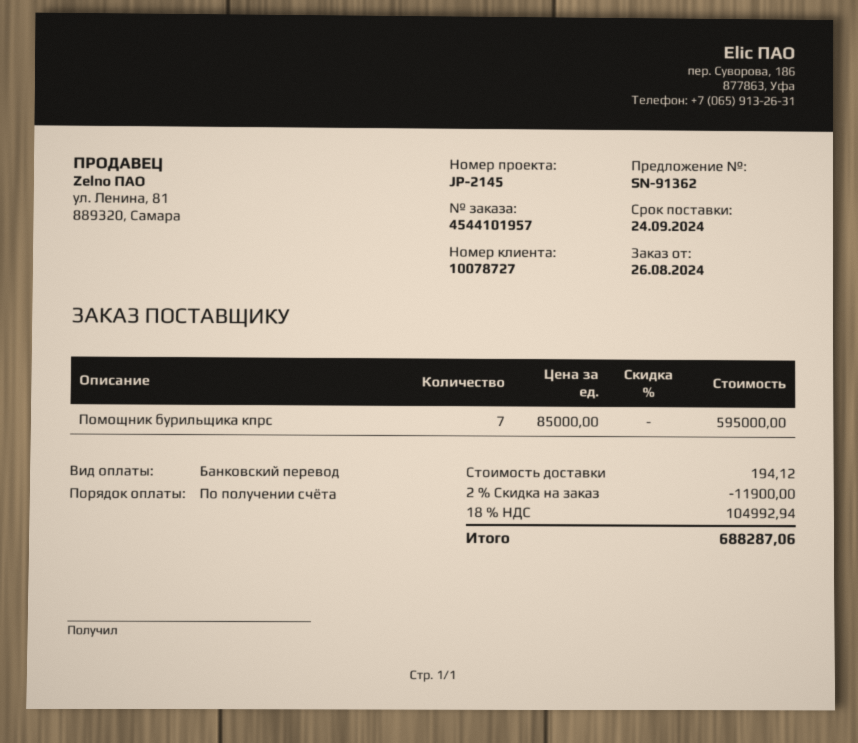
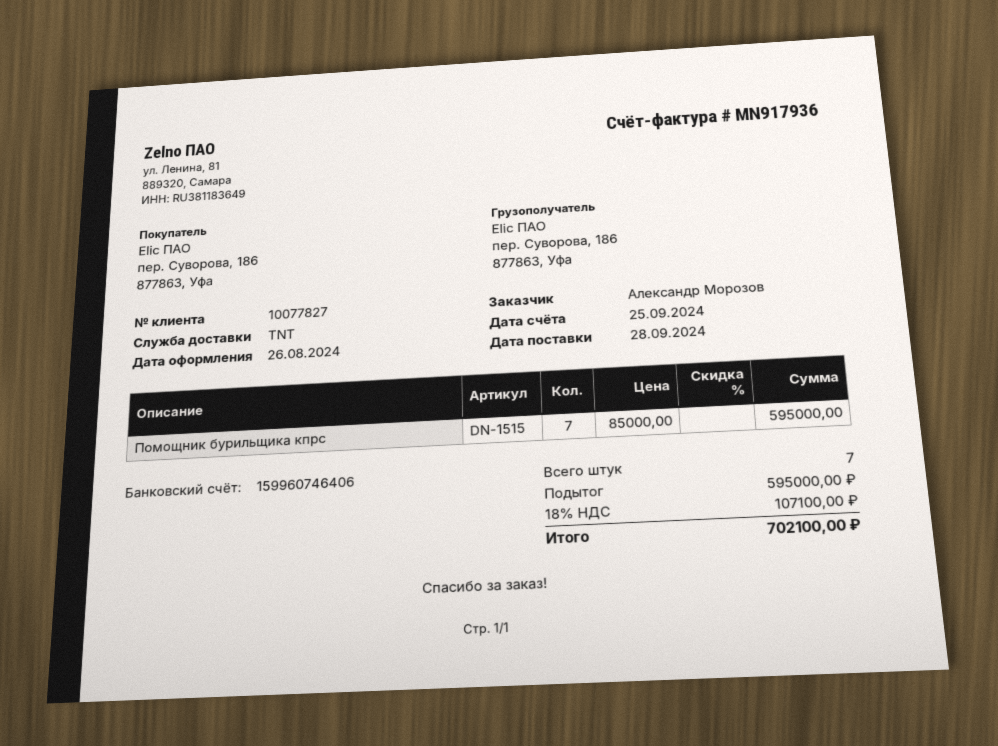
delivery date: 2024-09-24 -> 2024-09-28
customer number: 10078727 -> 10077827
discount: 2% = 11900.00 -> none
shipping: 194.12 -> none
tax: 18% = 104992.94 -> 18% = 107100.00
total: 688287.06 -> 702100.00

